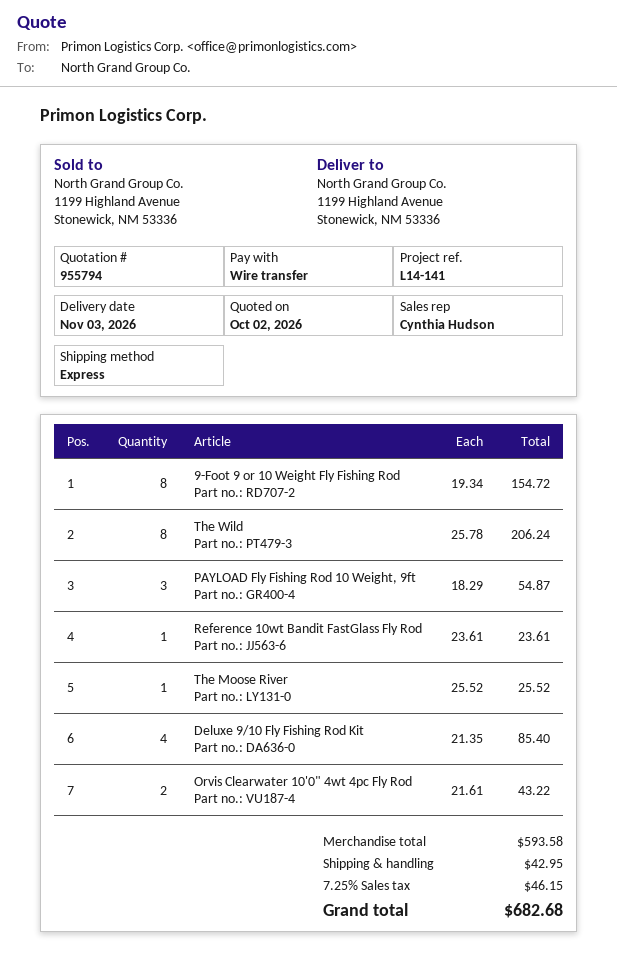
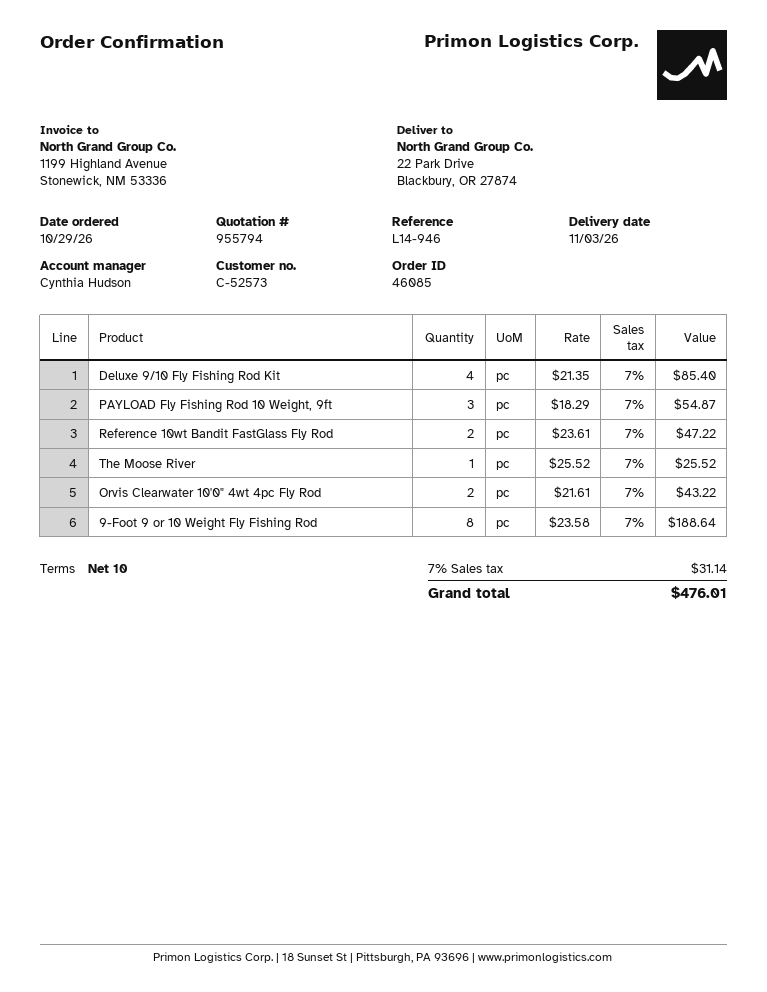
reference: L14-141 -> L14-946
ship to: 1199 Highland Avenue, Stonewick, NM 53336 -> 22 Park Drive, Blackbury, OR 27874
9-Foot 9 or 10 Weight Fly Fishing Rod: 8 x 19.34 = 154.72 -> 8 x 23.58 = 188.64
The Wild: 8 x 25.78 = 206.24 -> none
Reference 10wt Bandit FastGlass Fly Rod: 1 x 23.61 = 23.61 -> 2 x 23.61 = 47.22
shipping: 42.95 -> none
tax: 7.25% = 46.15 -> 7% = 31.14
total: 682.68 -> 476.01

